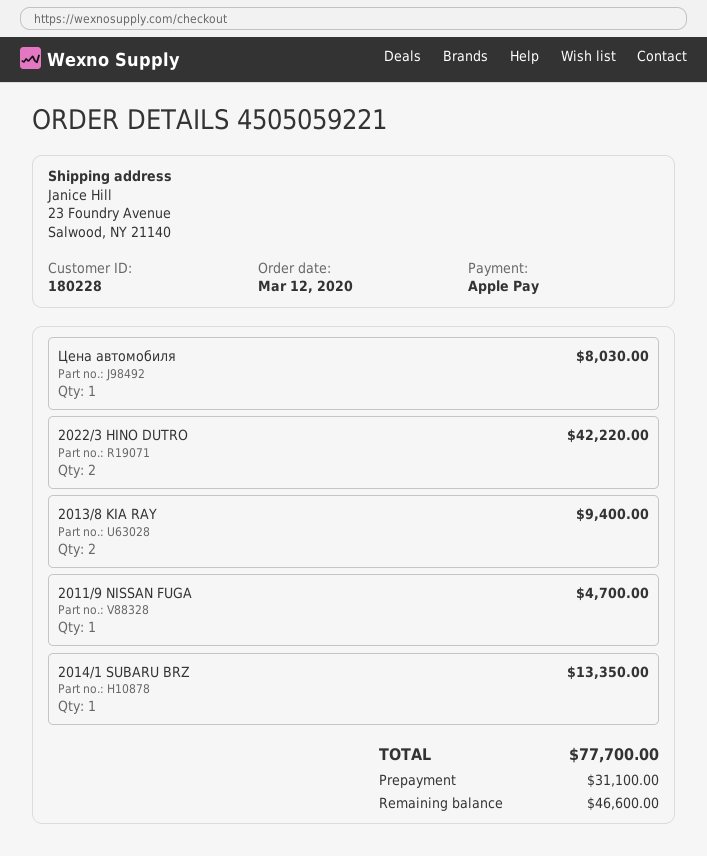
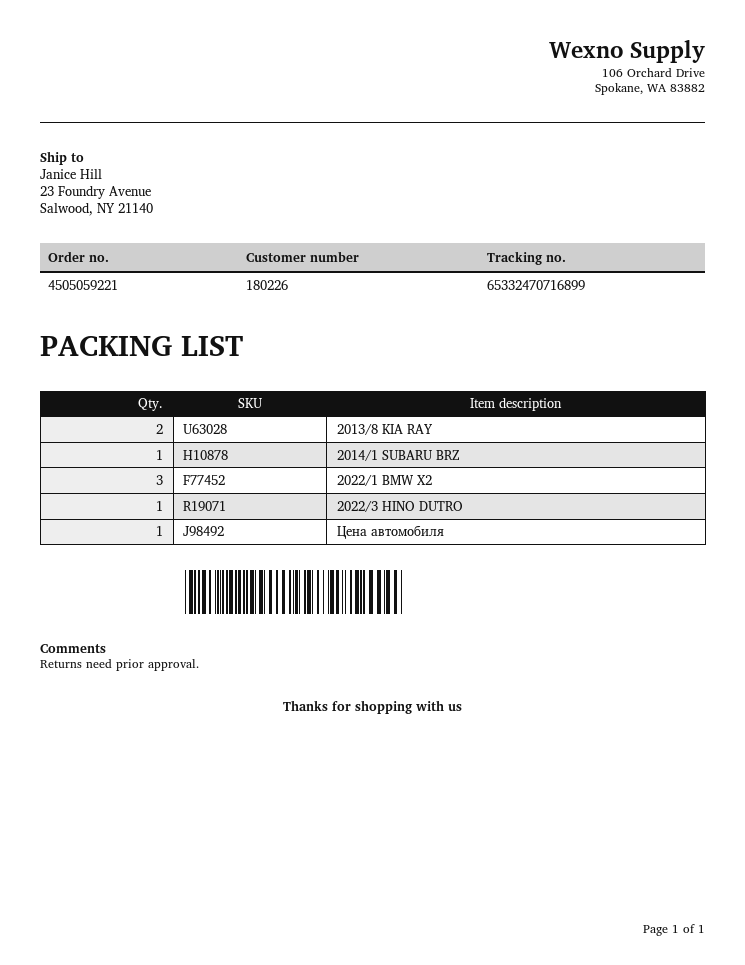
customer number: 180228 -> 180226
2022/3 HINO DUTRO: 2 -> 1
2011/9 NISSAN FUGA: 1 -> none
2022/1 BMW X2: none -> 3

